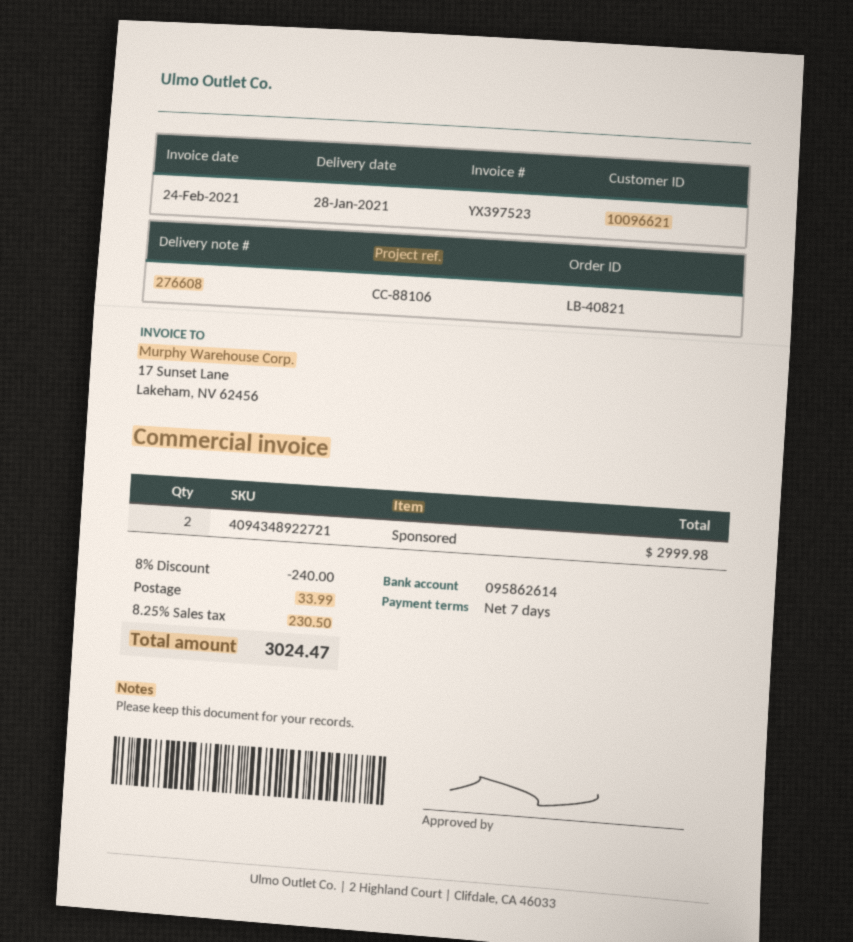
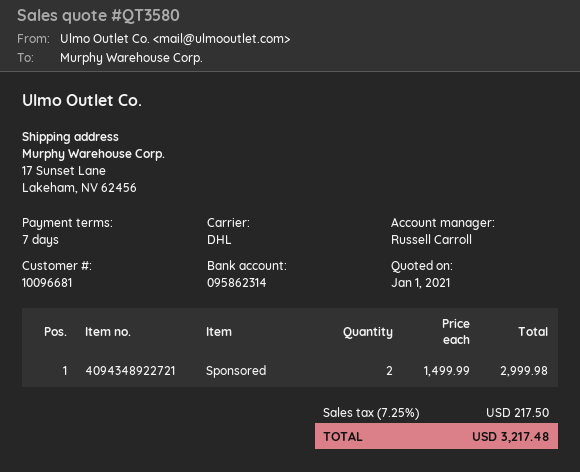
customer number: 10096621 -> 10096681
bank account: 095862614 -> 095862314
discount: 8% = 240.00 -> none
shipping: 33.99 -> none
tax: 8.25% = 230.50 -> 7.25% = 217.50
total: 3024.47 -> 3217.48

